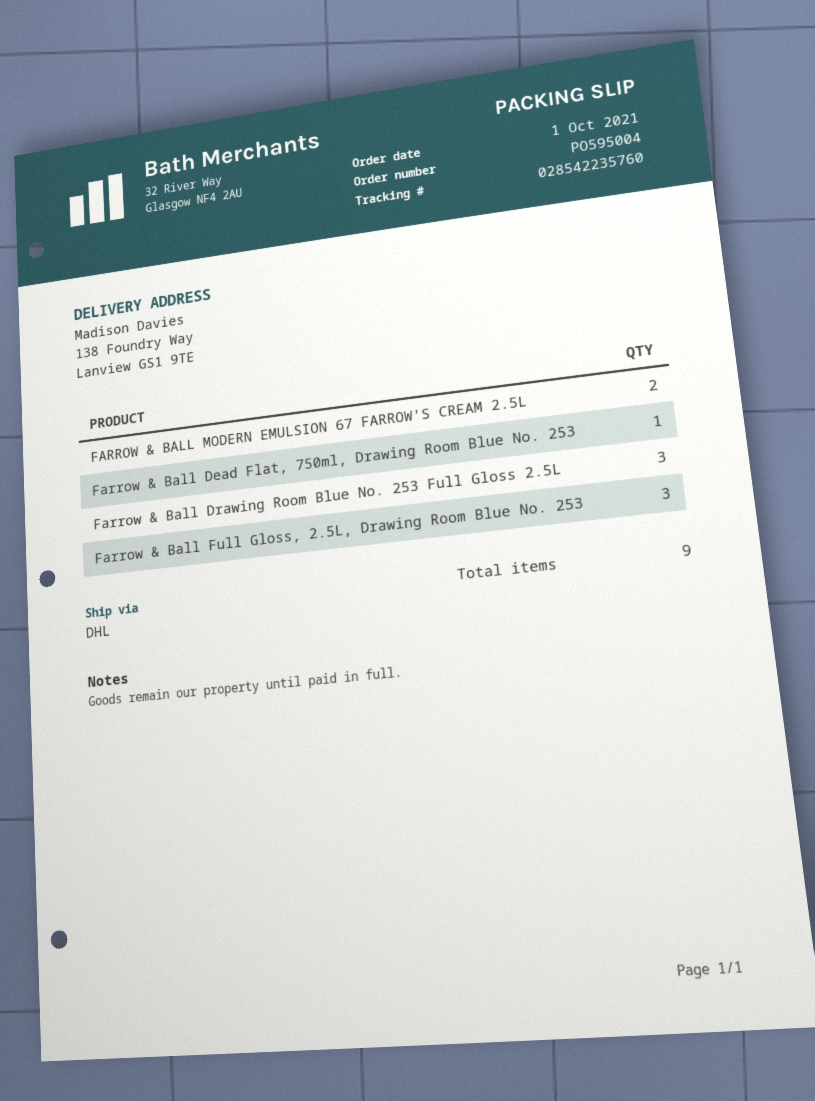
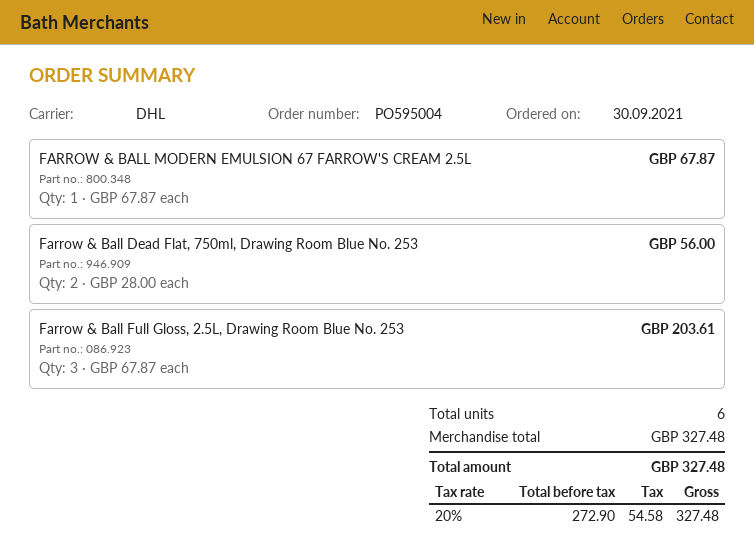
order date: 2021-10-01 -> 2021-09-30
FARROW & BALL MODERN EMULSION 67 FARROW'S CREAM 2.5L: 2 -> 1
Farrow & Ball Dead Flat, 750ml, Drawing Room Blue No. 253: 1 -> 2
Farrow & Ball Drawing Room Blue No. 253 Full Gloss 2.5L: 3 -> none
total quantity: 9 -> 6

